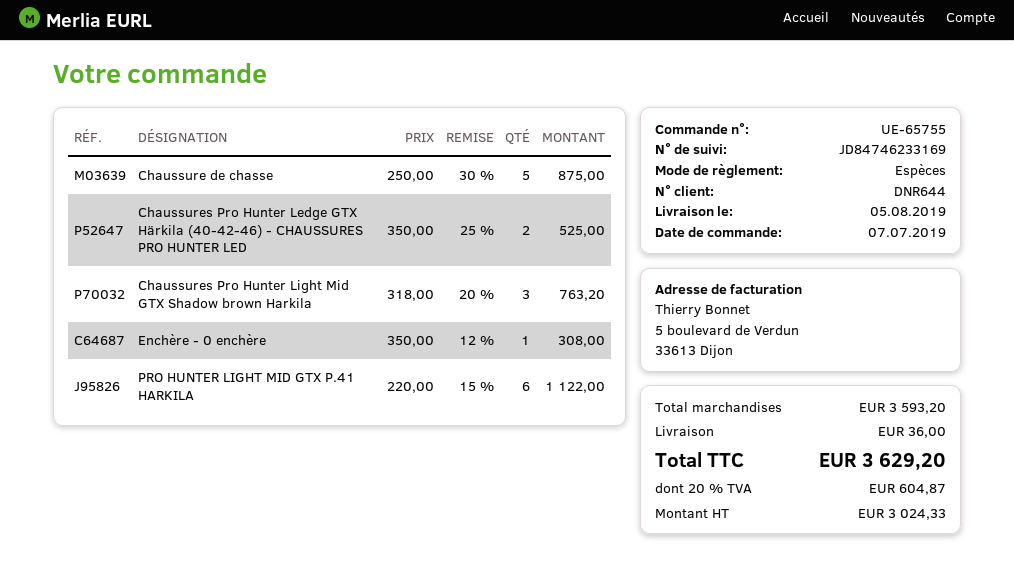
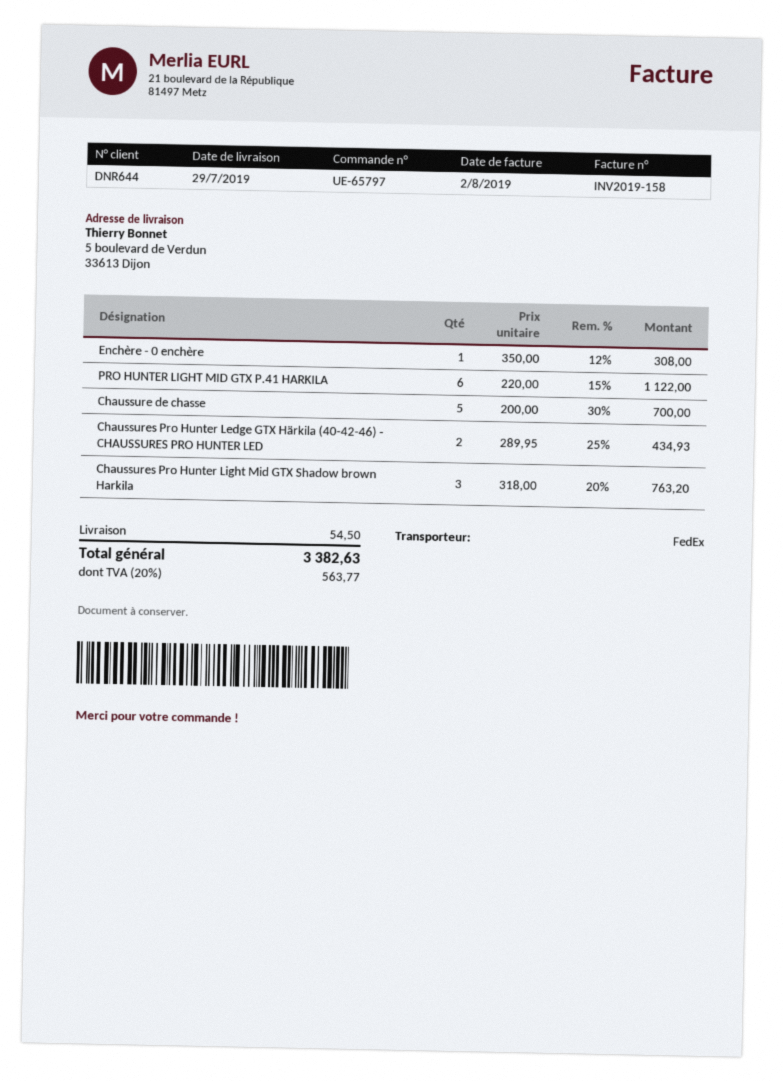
order number: UE-65755 -> UE-65797
delivery date: 2019-08-05 -> 2019-07-29
Chaussure de chasse: 5 x 250.00 - 30% = 875.00 -> 5 x 200.00 - 30% = 700.00
Chaussures Pro Hunter Ledge GTX Härkila (40-42-46) - CHAUSSURES PRO HUNTER LED: 2 x 350.00 - 25% = 525.00 -> 2 x 289.95 - 25% = 434.93
shipping: 36.00 -> 54.50
tax: 20% = 604.87 -> 20% = 563.77
total: 3629.20 -> 3382.63

